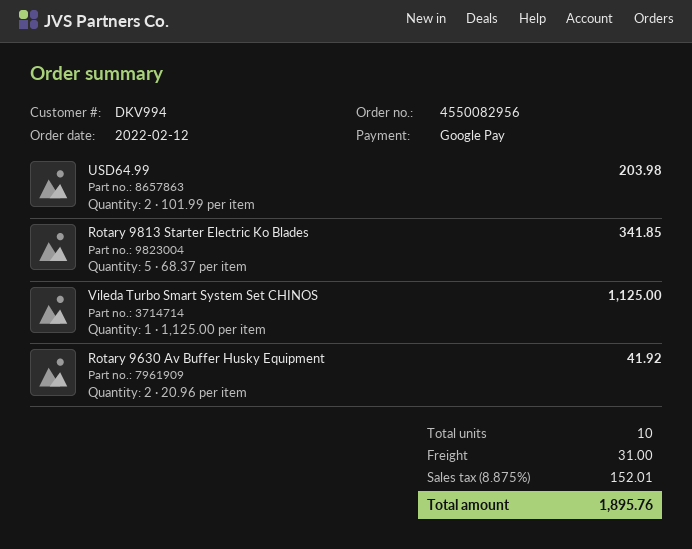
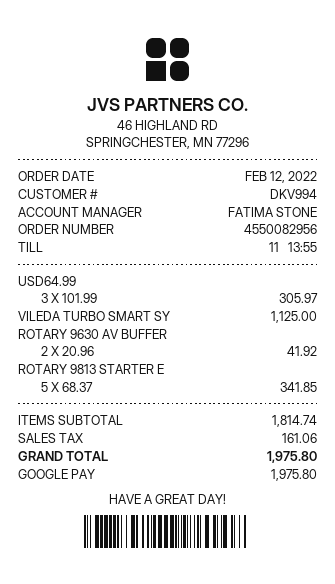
USD64.99: 2 x 101.99 = 203.98 -> 3 x 101.99 = 305.97
shipping: 31.00 -> none
tax: 152.01 -> 161.06
total: 1895.76 -> 1975.80

